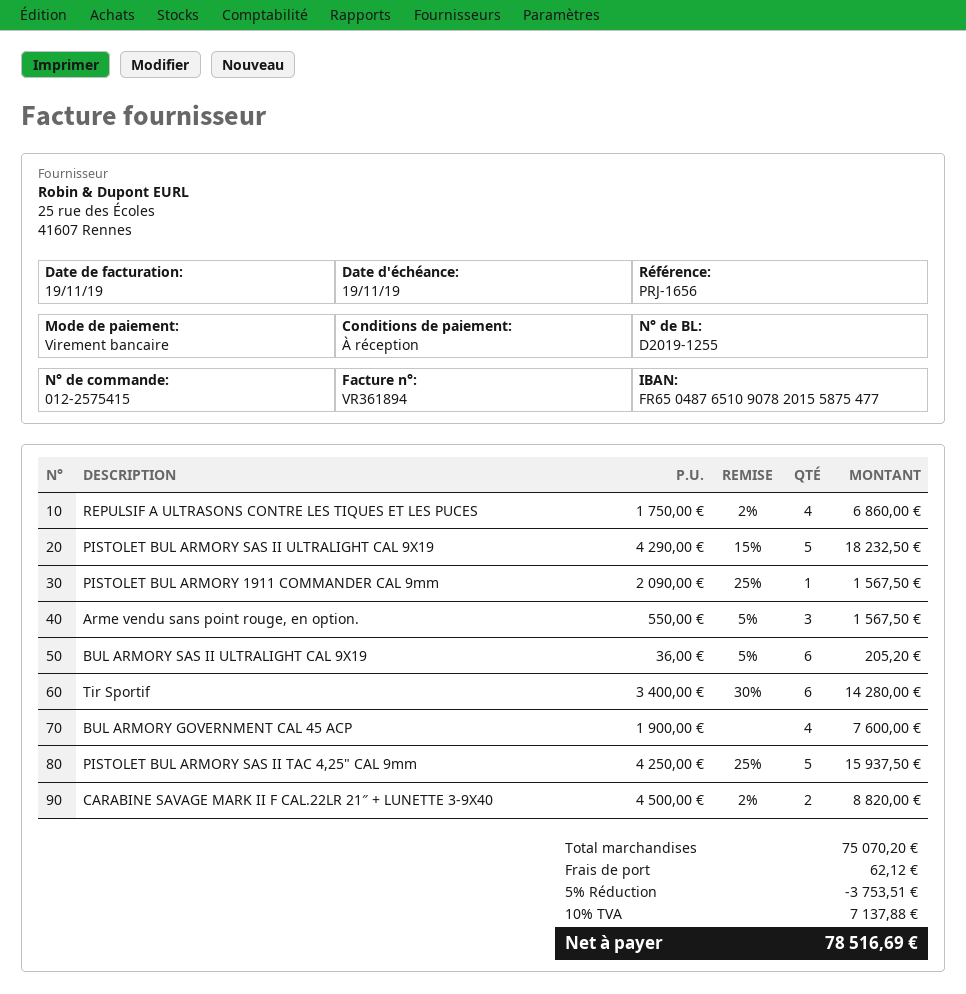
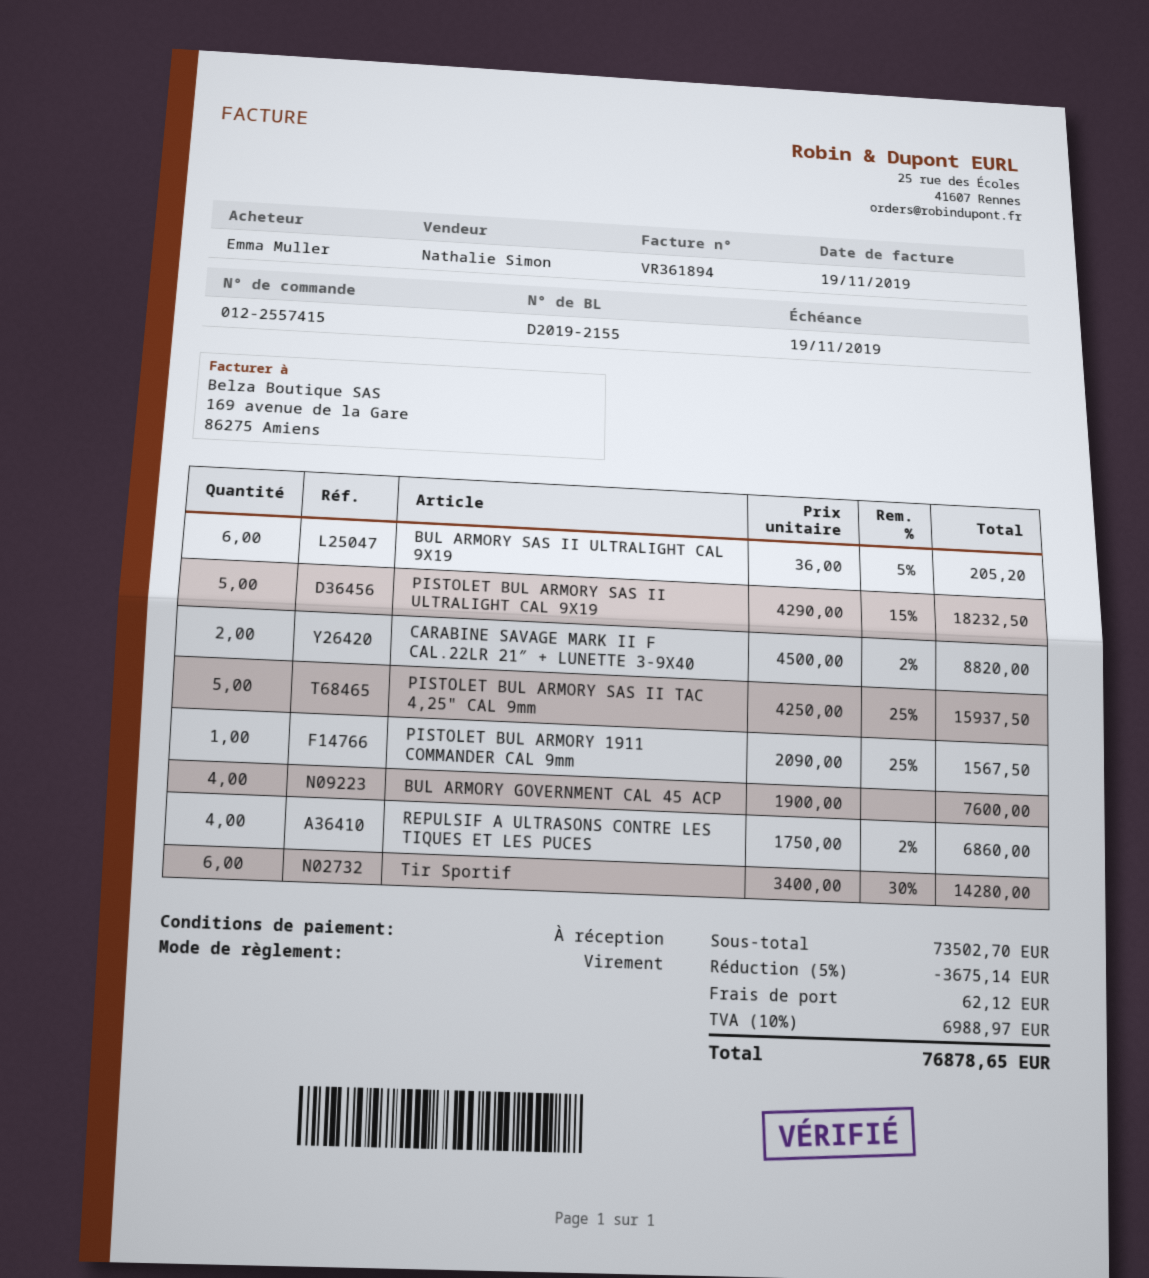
order number: 012-2575415 -> 012-2557415
delivery note number: D2019-1255 -> D2019-2155
Arme vendu sans point rouge, en option.: 3 x 550.00 - 5% = 1567.50 -> none
subtotal: 75070.20 -> 73502.70
discount: 5% = 3753.51 -> 5% = 3675.14
tax: 10% = 7137.88 -> 10% = 6988.97
total: 78516.69 -> 76878.65

